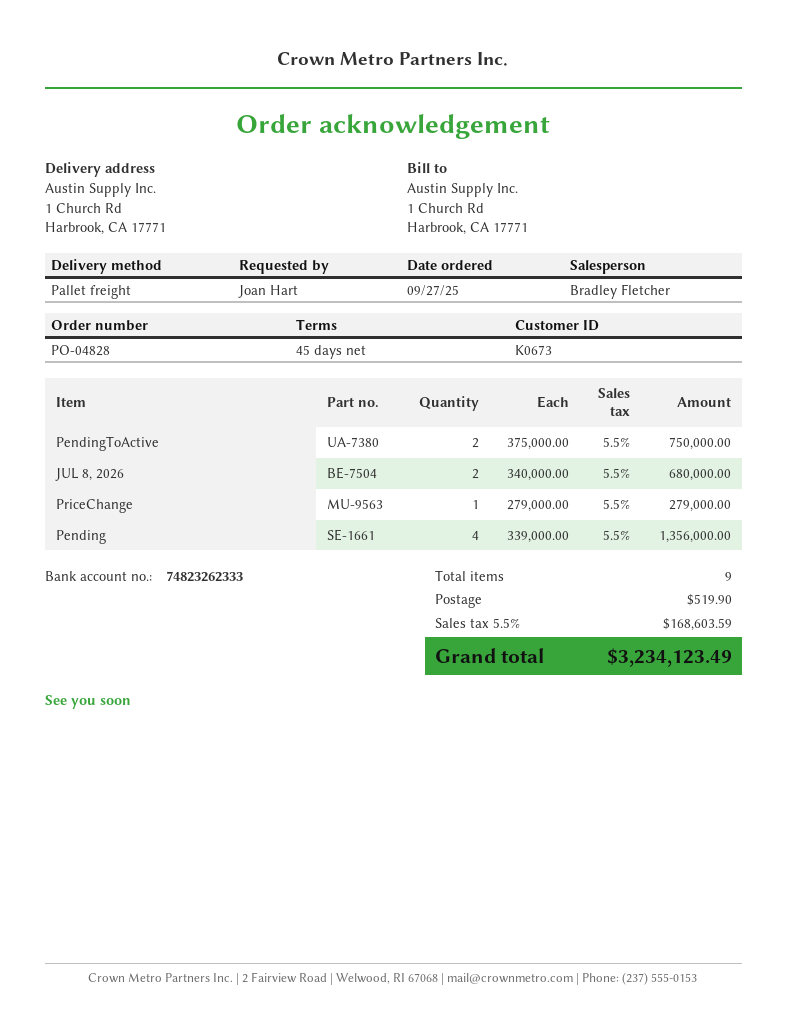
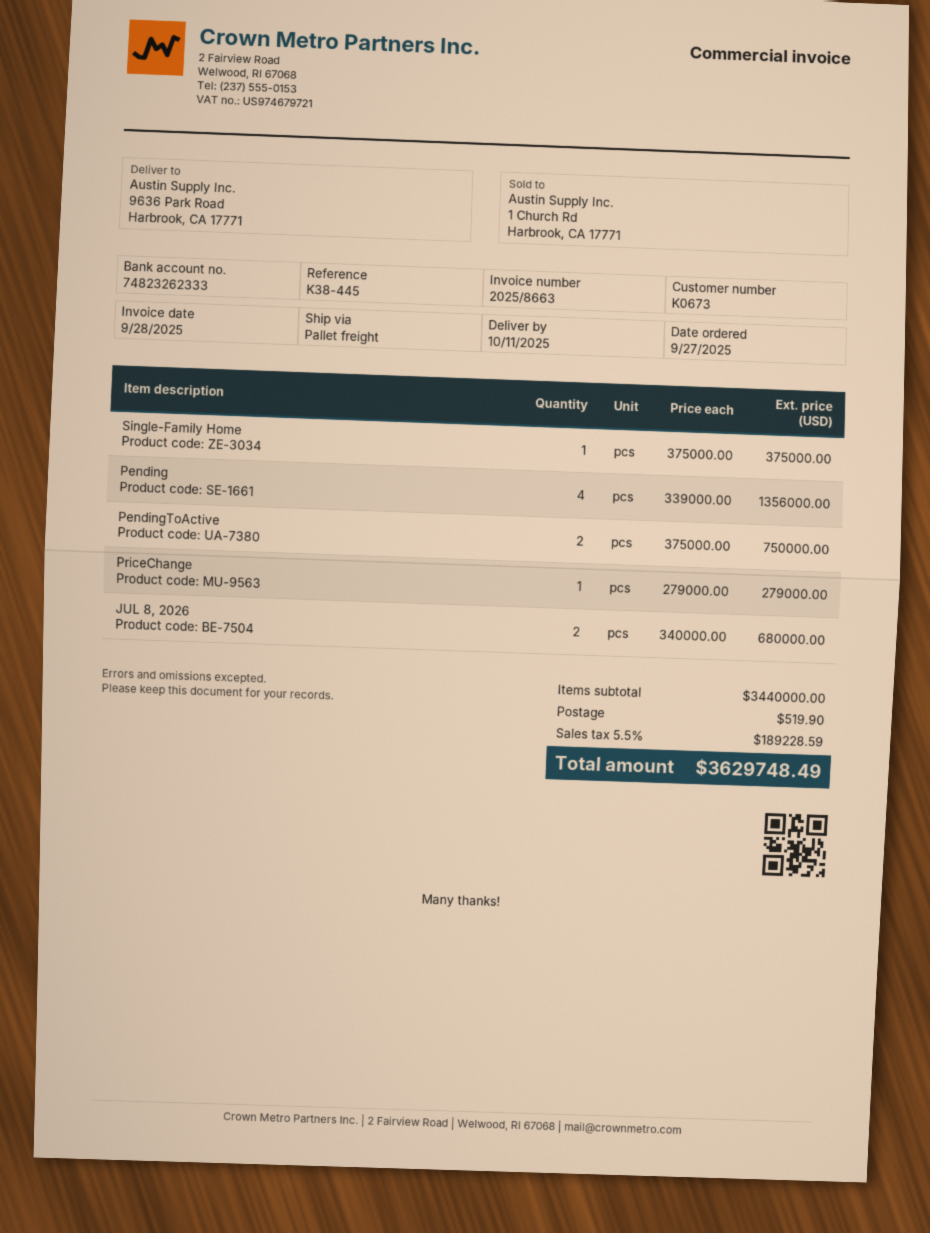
ship to: 1 Church Rd, Harbrook, CA 17771 -> 9636 Park Road, Harbrook, CA 17771
Single-Family Home: none -> 1 x 375000.00 = 375000.00
tax: 5.5% = 168603.59 -> 5.5% = 189228.59
total: 3234123.49 -> 3629748.49

